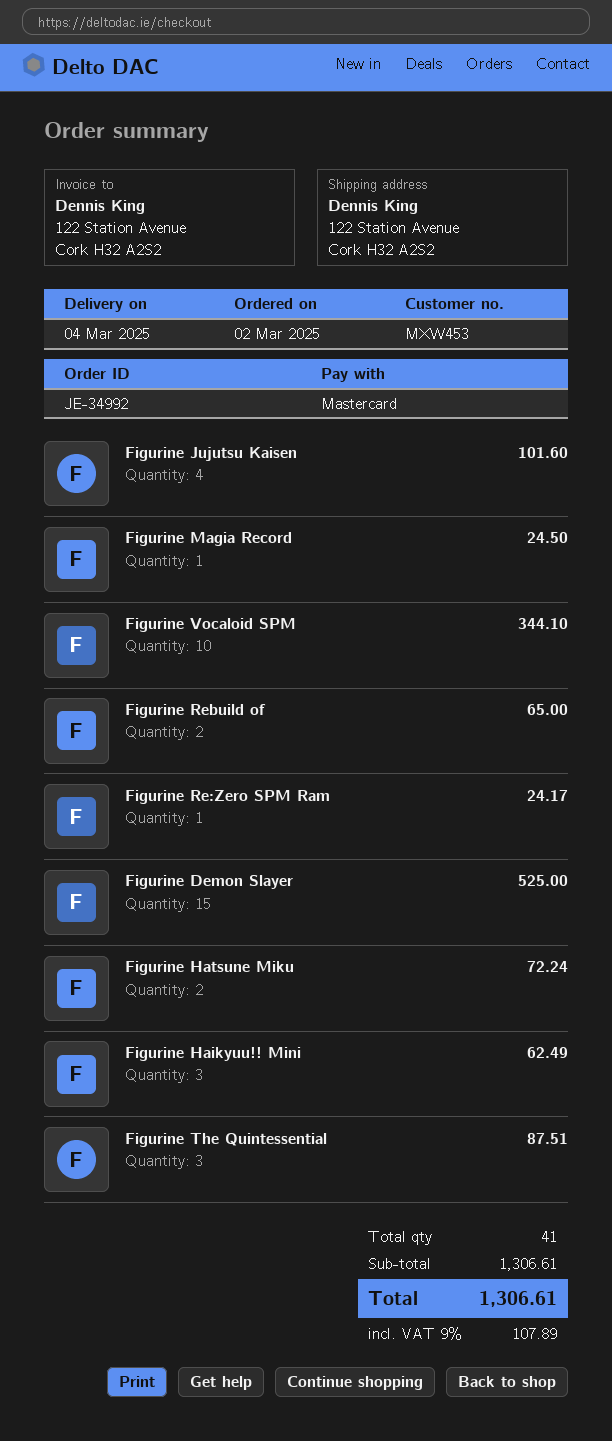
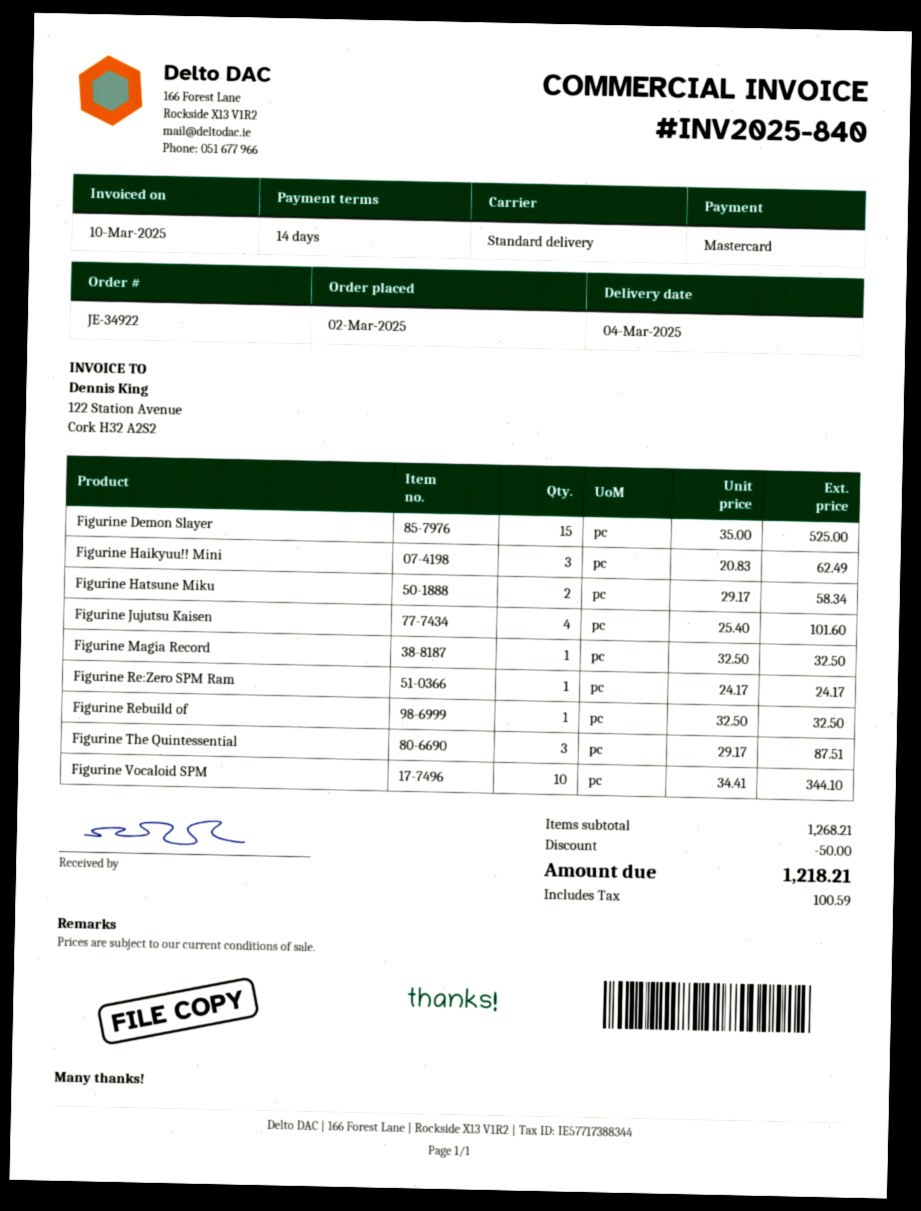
order number: JE-34992 -> JE-34922
Figurine Magia Record: 1 for 24.50 -> 1 for 32.50
Figurine Rebuild of: 2 for 65.00 -> 1 for 32.50
Figurine Hatsune Miku: 2 for 72.24 -> 2 for 58.34
subtotal: 1306.61 -> 1268.21
discount: none -> 50.00
tax: 107.89 -> 100.59
total: 1306.61 -> 1218.21

